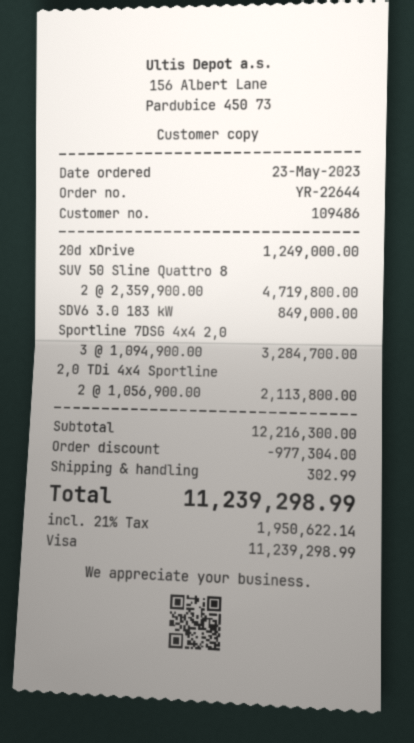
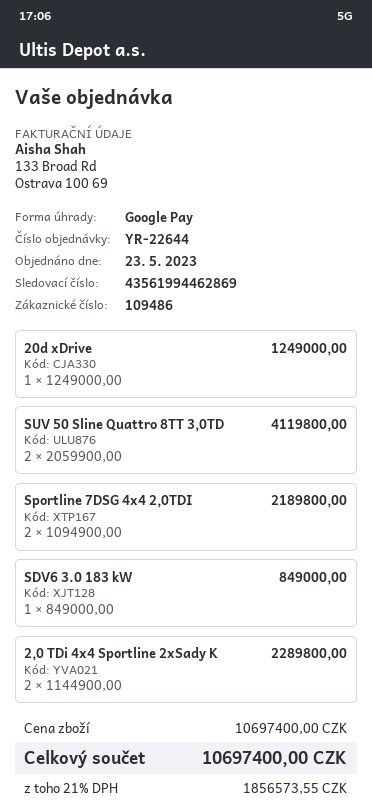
payment method: Visa -> Google Pay
SUV 50 Sline Quattro 8: 2 x 2359900.00 = 4719800.00 -> 2 x 2059900.00 = 4119800.00
Sportline 7DSG 4x4 2,0: 3 x 1094900.00 = 3284700.00 -> 2 x 1094900.00 = 2189800.00
2,0 TDi 4x4 Sportline: 2 x 1056900.00 = 2113800.00 -> 2 x 1144900.00 = 2289800.00
subtotal: 12216300.00 -> 10697400.00
discount: 977304.00 -> none
shipping: 302.99 -> none
tax: 21% = 1950622.14 -> 21% = 1856573.55
total: 11239298.99 -> 10697400.00

